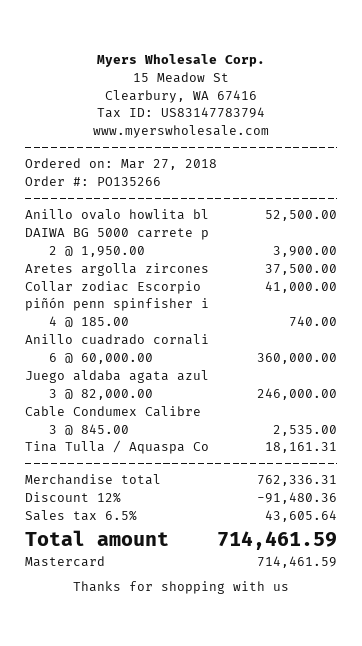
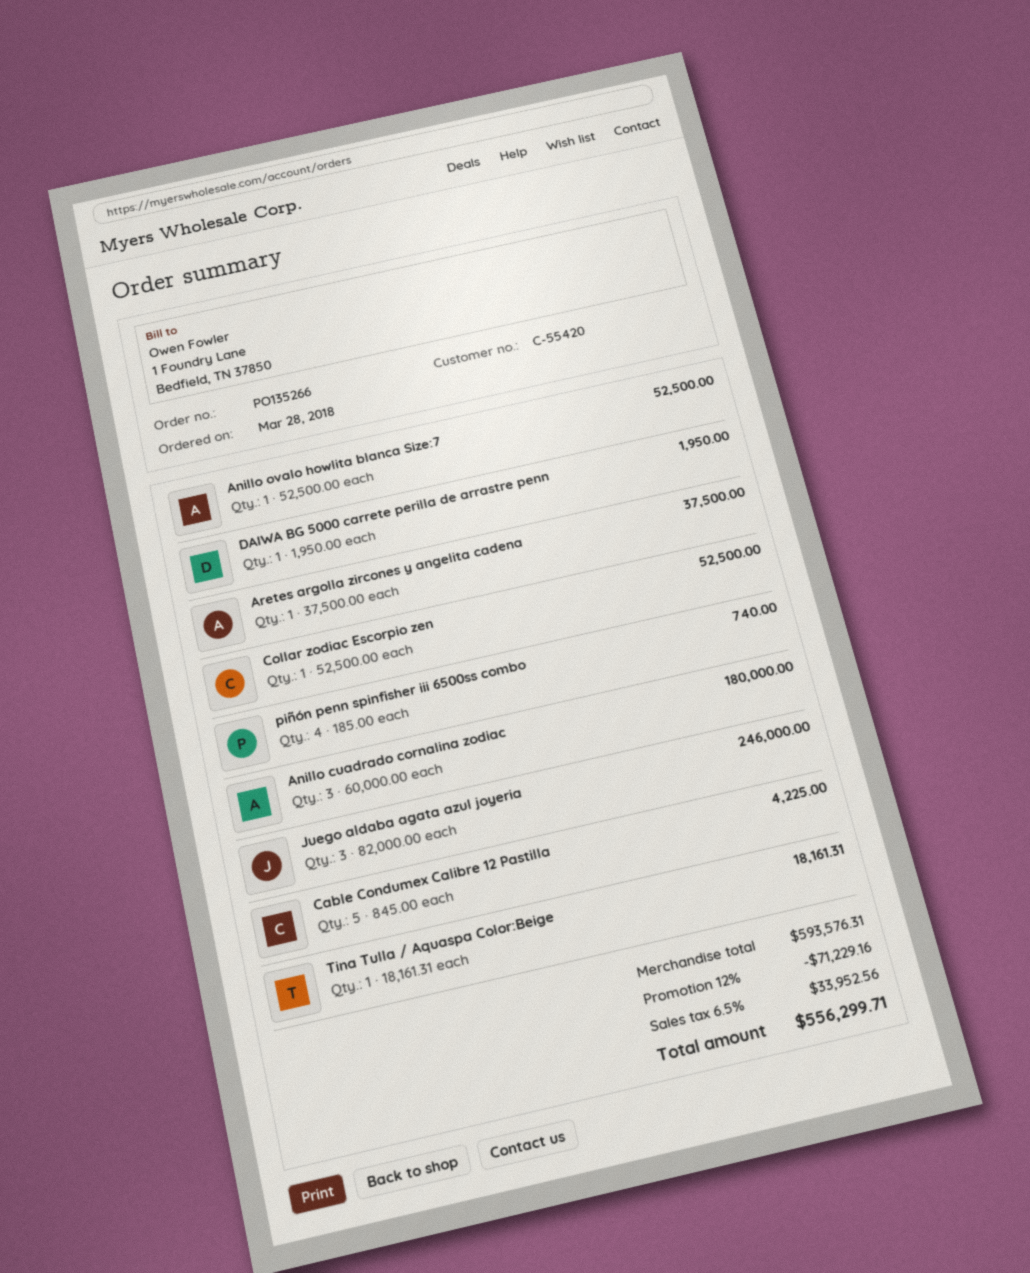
order date: 2018-03-27 -> 2018-03-28
DAIWA BG 5000 carrete p: 2 x 1950.00 = 3900.00 -> 1 x 1950.00 = 1950.00
Collar zodiac Escorpio: 1 x 41000.00 = 41000.00 -> 1 x 52500.00 = 52500.00
Anillo cuadrado cornali: 6 x 60000.00 = 360000.00 -> 3 x 60000.00 = 180000.00
Cable Condumex Calibre: 3 x 845.00 = 2535.00 -> 5 x 845.00 = 4225.00
subtotal: 762336.31 -> 593576.31
discount: 12% = 91480.36 -> 12% = 71229.16
tax: 6.5% = 43605.64 -> 6.5% = 33952.56
total: 714461.59 -> 556299.71

